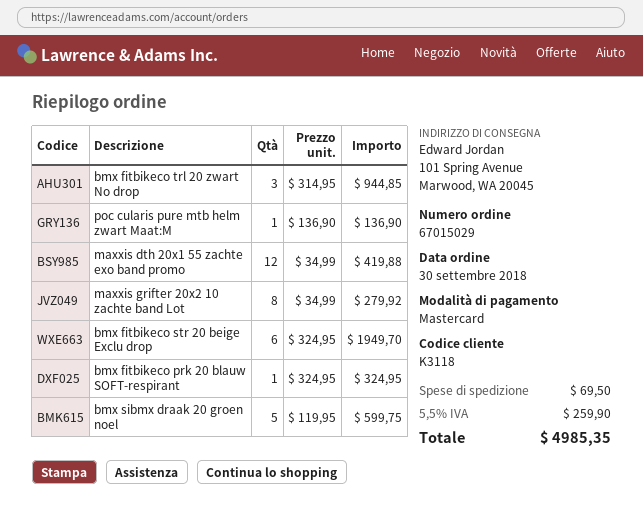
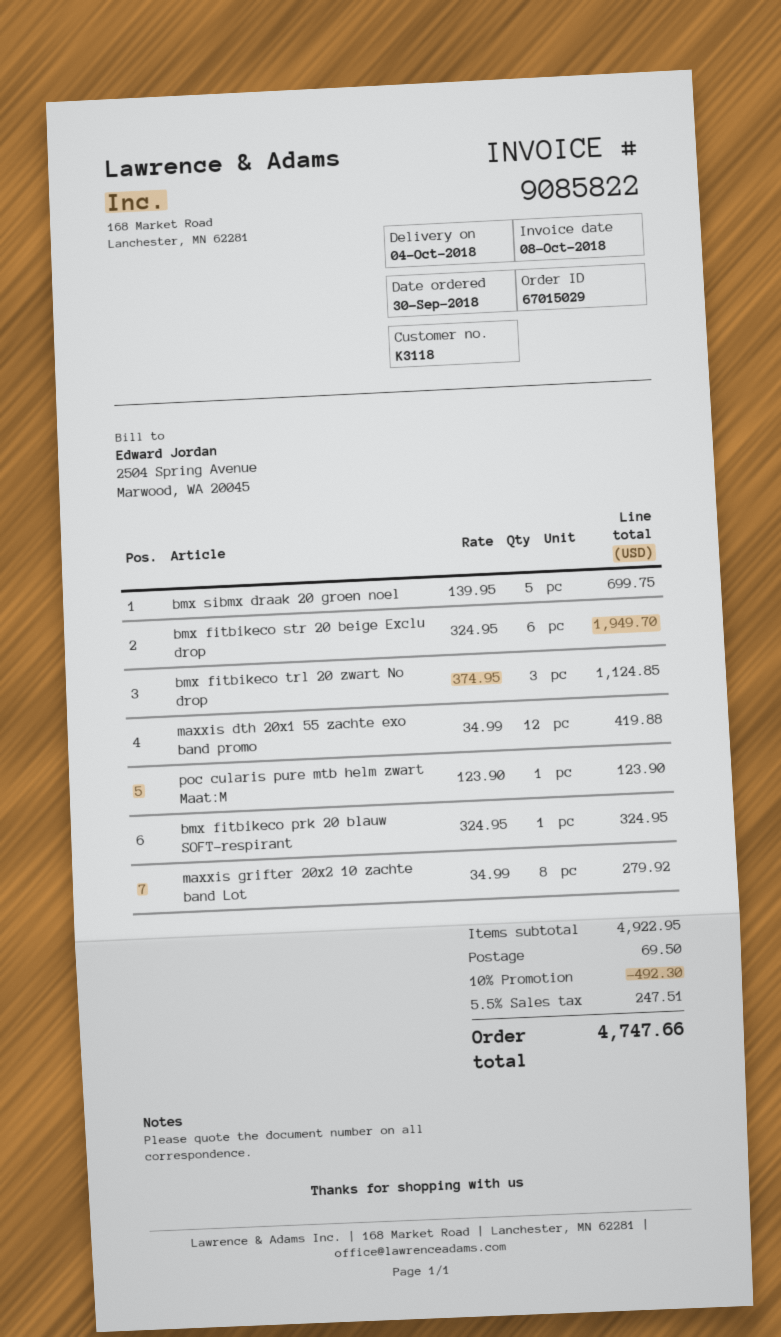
bmx fitbikeco trl 20 zwart No drop: 3 x 314.95 = 944.85 -> 3 x 374.95 = 1124.85
poc cularis pure mtb helm zwart Maat:M: 1 x 136.90 = 136.90 -> 1 x 123.90 = 123.90
bmx sibmx draak 20 groen noel: 5 x 119.95 = 599.75 -> 5 x 139.95 = 699.75
discount: none -> 10% = 492.30
tax: 5.5% = 259.90 -> 5.5% = 247.51
total: 4985.35 -> 4747.66

